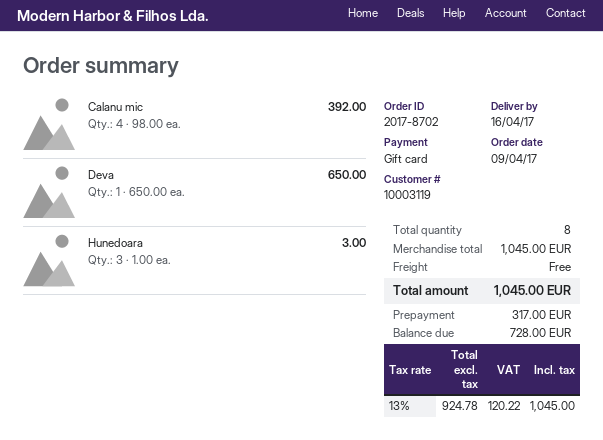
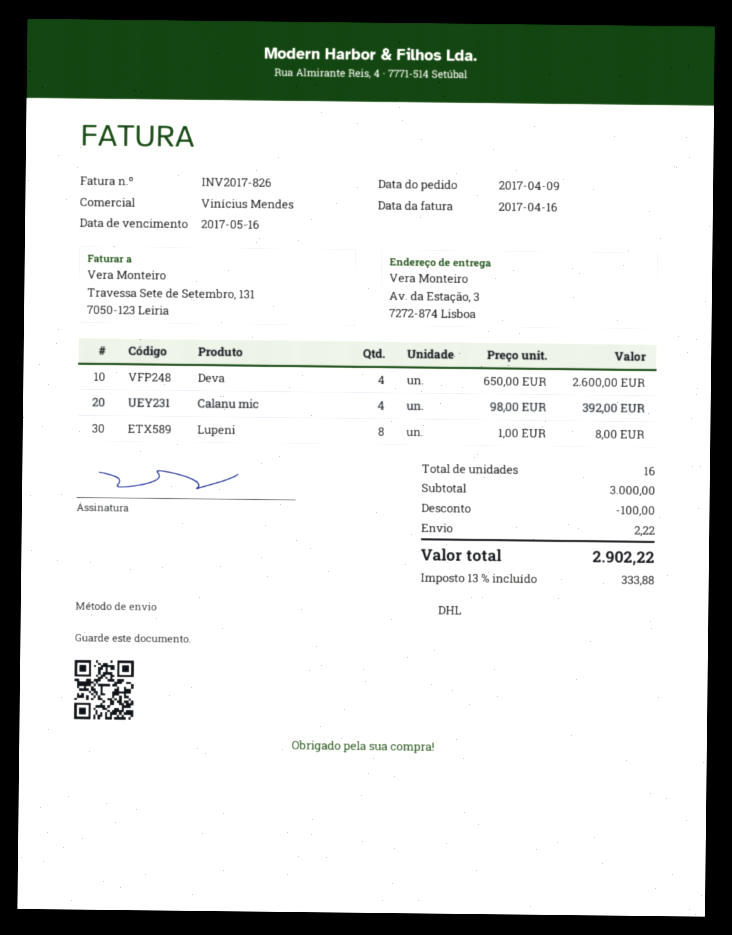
Deva: 1 x 650.00 = 650.00 -> 4 x 650.00 = 2600.00
Hunedoara: 3 x 1.00 = 3.00 -> none
Lupeni: none -> 8 x 1.00 = 8.00
total quantity: 8 -> 16
subtotal: 1045.00 -> 3000.00
discount: none -> 100.00
shipping: 0.00 -> 2.22
tax: 13% = 120.22 -> 13% = 333.88
total: 1045.00 -> 2902.22

